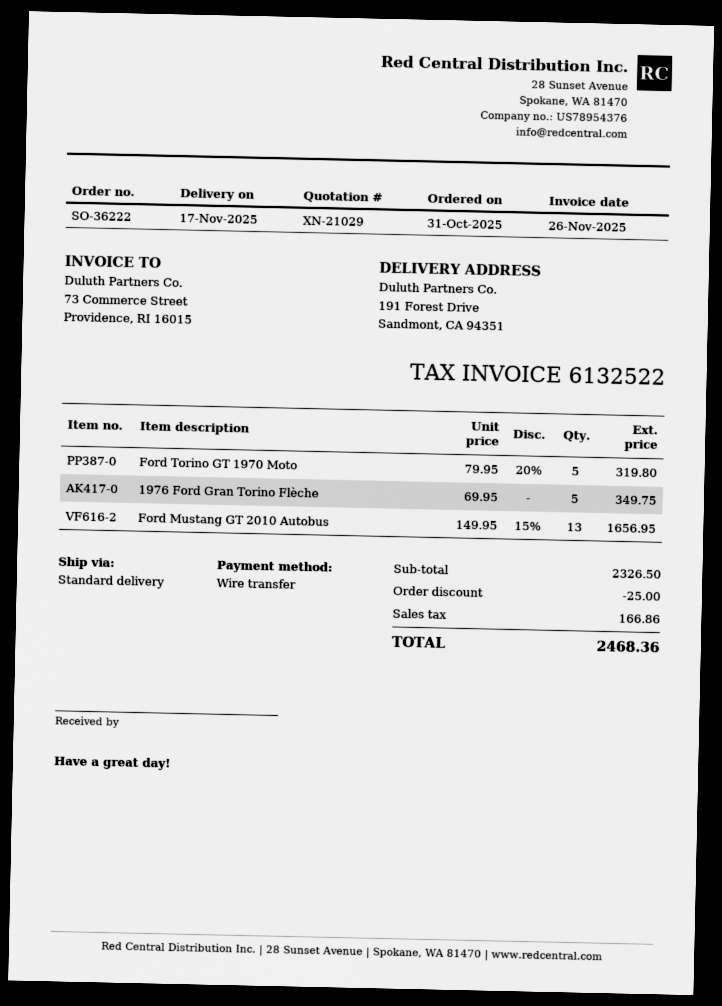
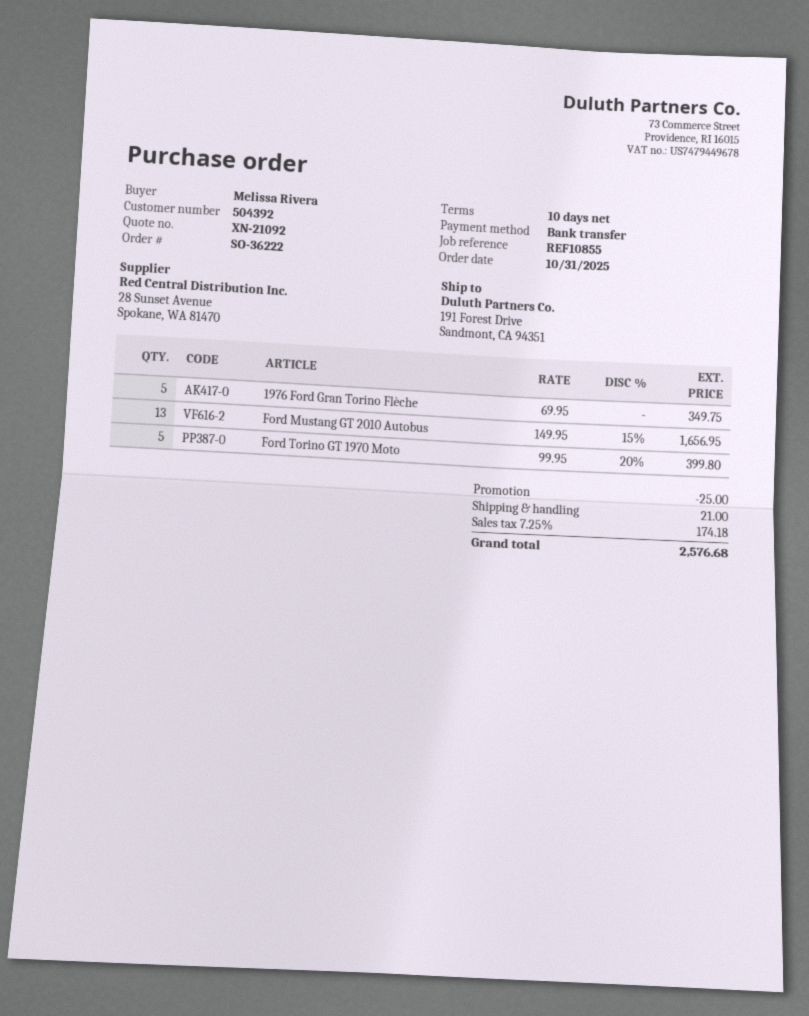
quote number: XN-21029 -> XN-21092
Ford Torino GT 1970 Moto: 5 x 79.95 - 20% = 319.80 -> 5 x 99.95 - 20% = 399.80
shipping: none -> 21.00
tax: 166.86 -> 174.18
total: 2468.36 -> 2576.68

